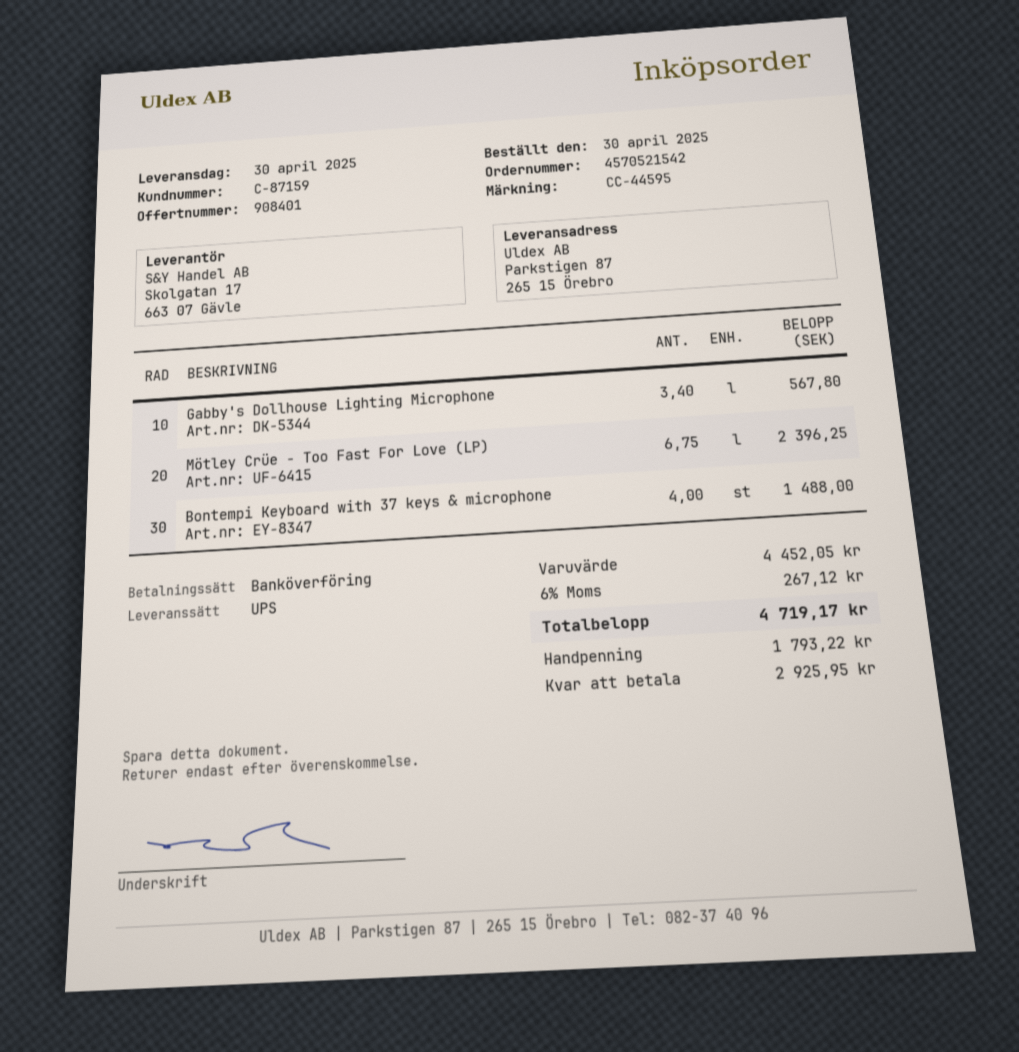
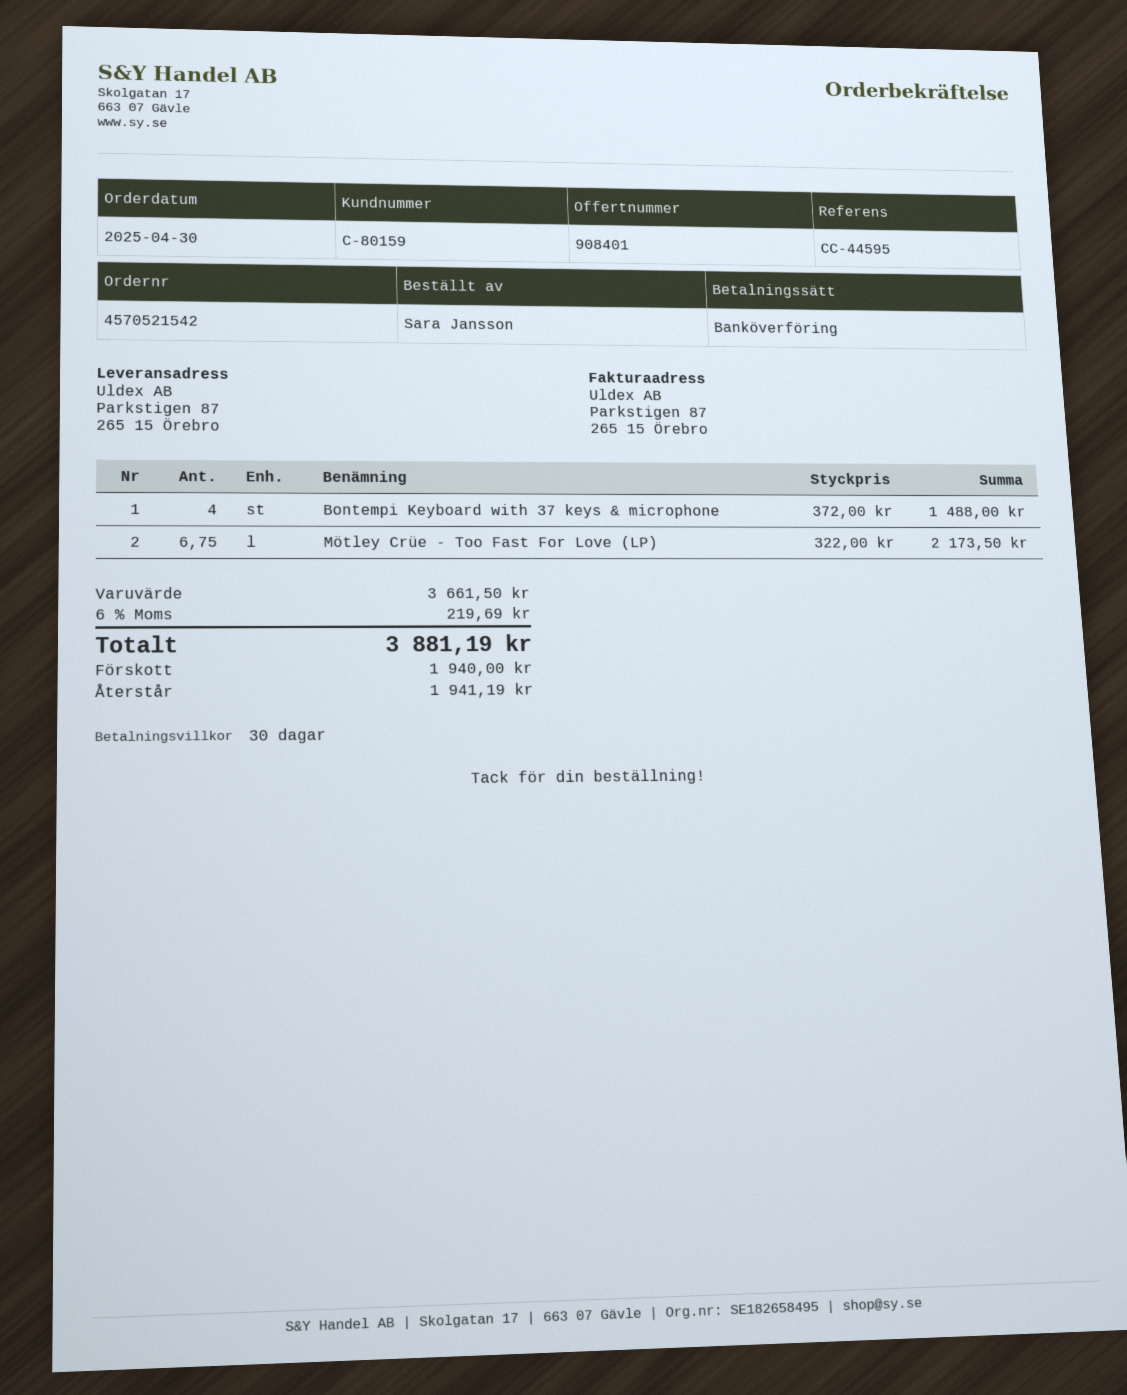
customer number: C-87159 -> C-80159
Gabby's Dollhouse Lighting Microphone: 3.4 for 567.80 -> none
Mötley Crüe - Too Fast For Love (LP): 6.75 for 2396.25 -> 6.75 for 2173.50
subtotal: 4452.05 -> 3661.50
tax: 6% = 267.12 -> 6% = 219.69
total: 4719.17 -> 3881.19
deposit: 1793.22 -> 1940.00
balance: 2925.95 -> 1941.19

